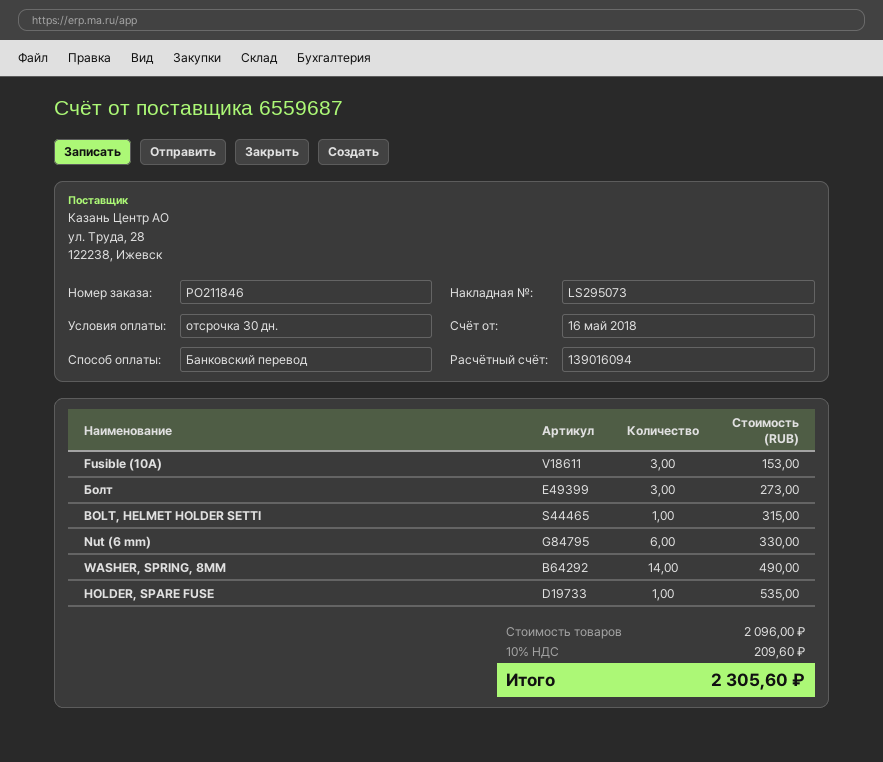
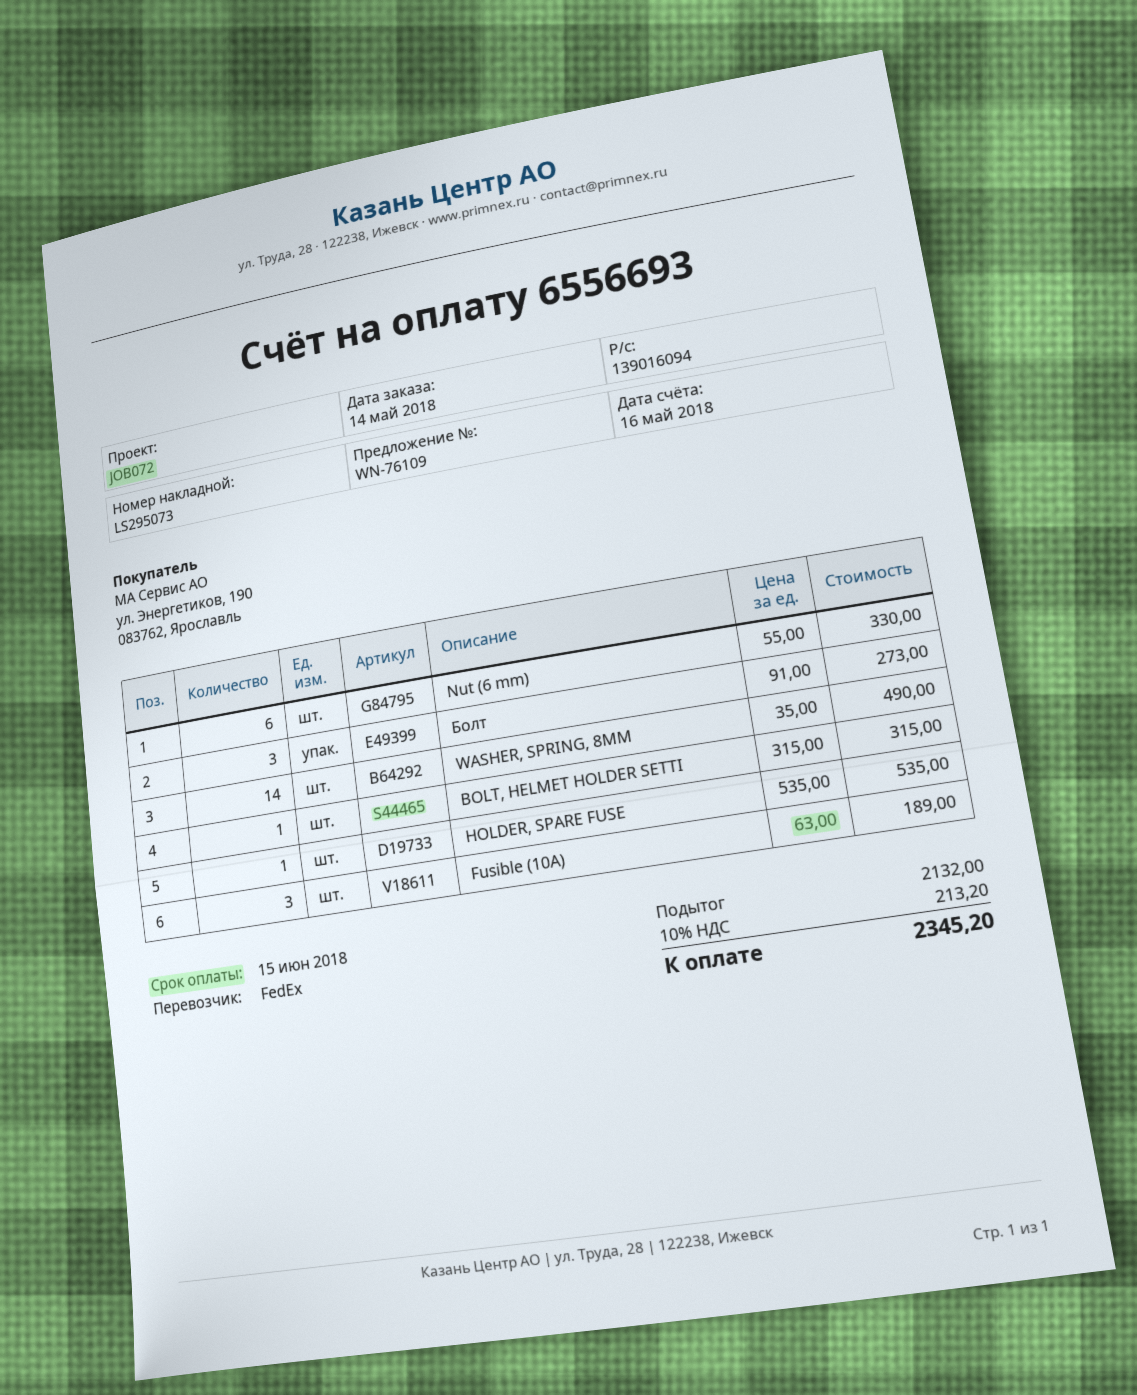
invoice number: 6559687 -> 6556693
Fusible (10A): 3 for 153.00 -> 3 for 189.00
subtotal: 2096.00 -> 2132.00
tax: 10% = 209.60 -> 10% = 213.20
total: 2305.60 -> 2345.20

